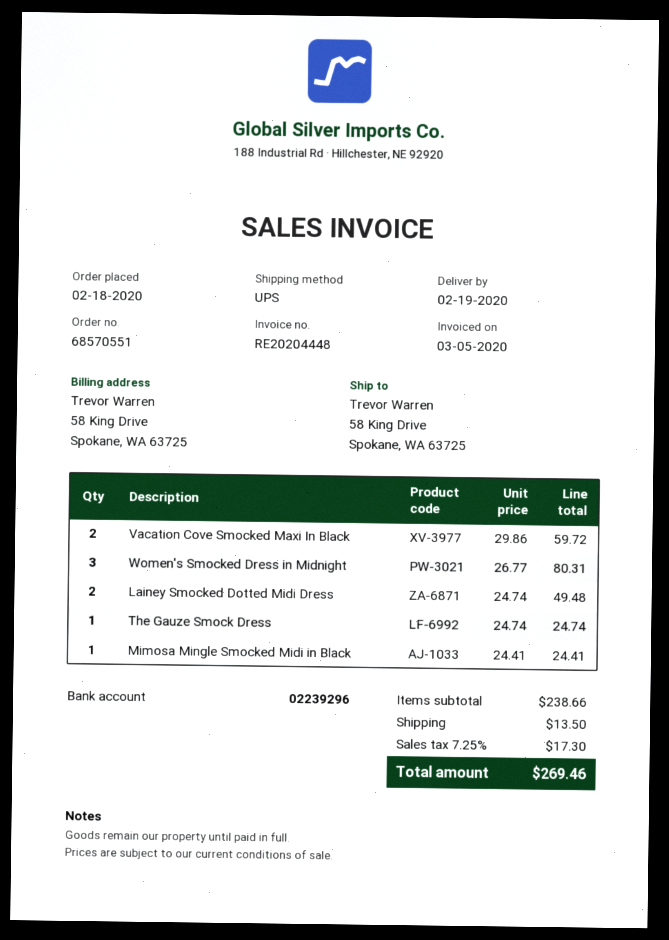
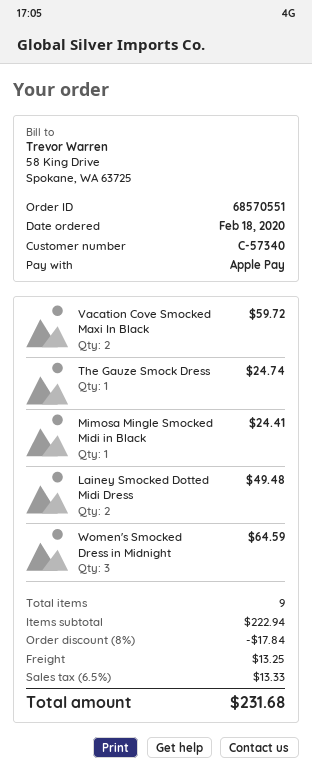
Women's Smocked Dress in Midnight: 3 for 80.31 -> 3 for 64.59
subtotal: 238.66 -> 222.94
discount: none -> 8% = 17.84
shipping: 13.50 -> 13.25
tax: 7.25% = 17.30 -> 6.5% = 13.33
total: 269.46 -> 231.68

